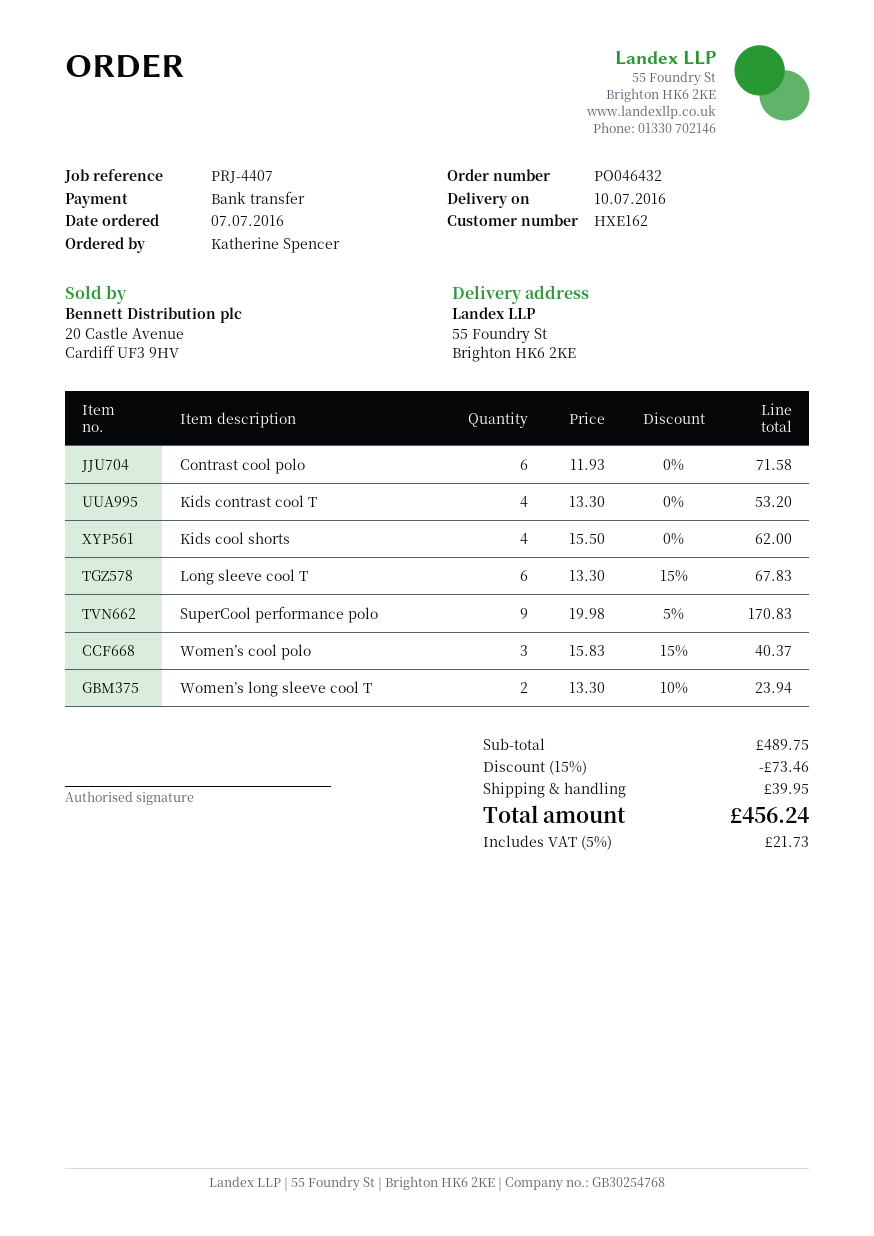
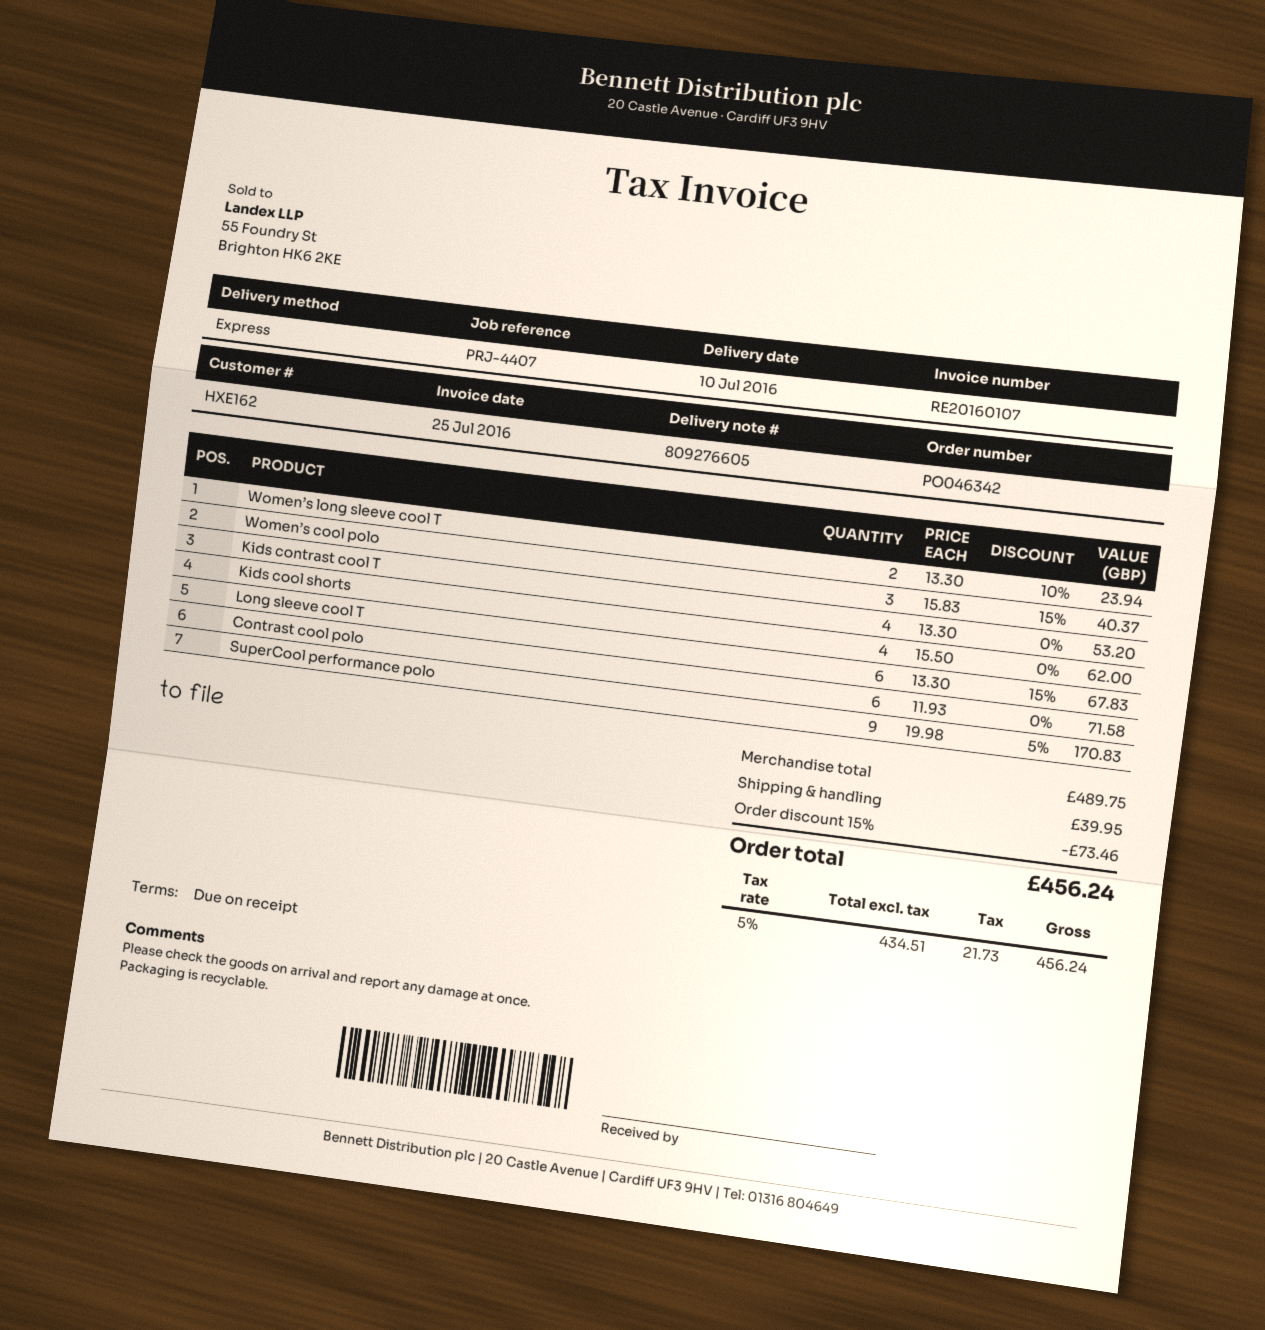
order number: PO046432 -> PO046342

